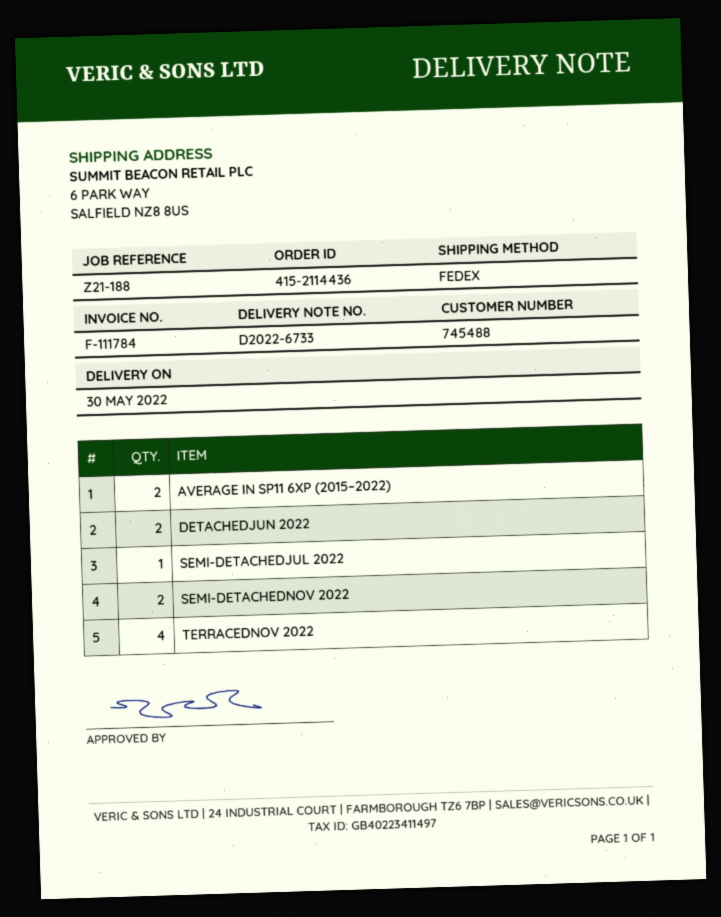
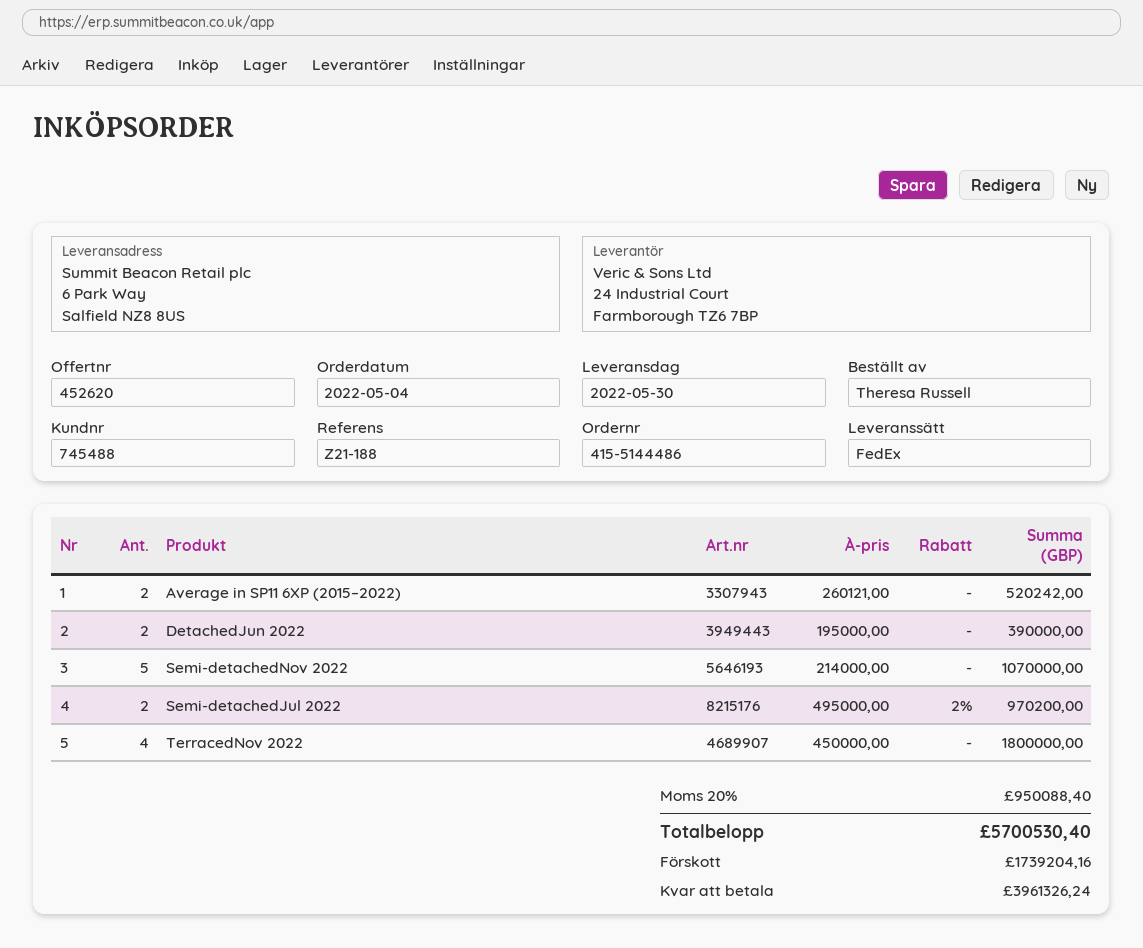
order number: 415-2114436 -> 415-5144486
SEMI-DETACHEDJUL 2022: 1 -> 2
SEMI-DETACHEDNOV 2022: 2 -> 5

